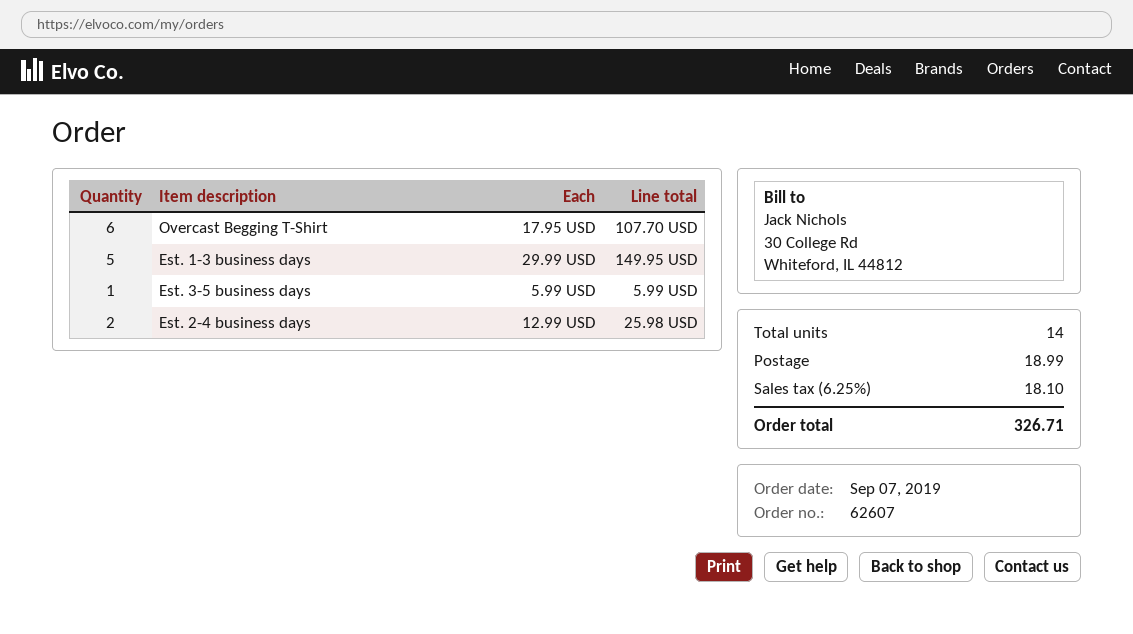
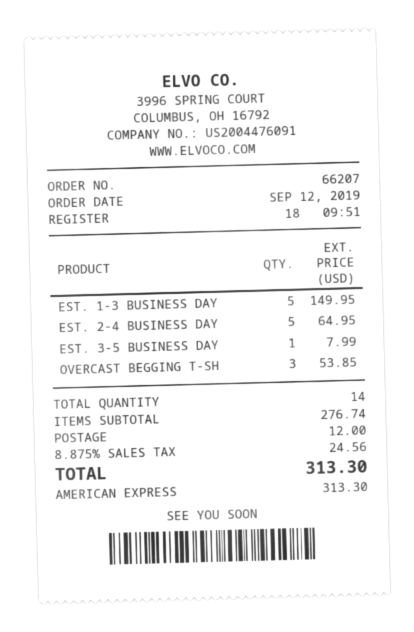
order number: 62607 -> 66207
order date: 2019-09-07 -> 2019-09-12
Overcast Begging T-Shirt: 6 for 107.70 -> 3 for 53.85
Est. 3-5 business days: 1 for 5.99 -> 1 for 7.99
Est. 2-4 business days: 2 for 25.98 -> 5 for 64.95
shipping: 18.99 -> 12.00
tax: 6.25% = 18.10 -> 8.875% = 24.56
total: 326.71 -> 313.30

